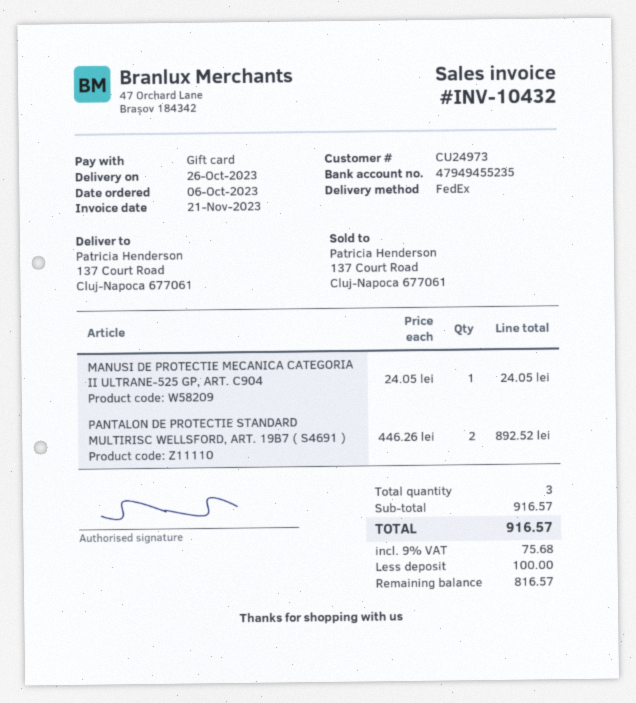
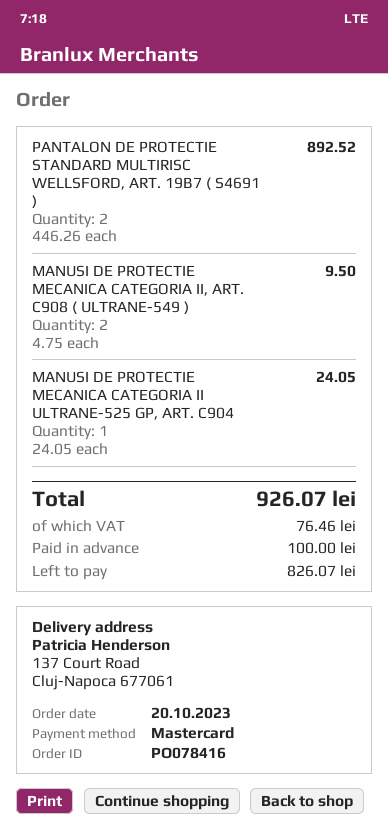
order date: 2023-10-06 -> 2023-10-20
payment method: gift card -> Mastercard
MANUSI DE PROTECTIE MECANICA CATEGORIA II, ART. C908 ( ULTRANE-549 ): none -> 2 x 4.75 = 9.50
tax: 75.68 -> 76.46
total: 916.57 -> 926.07
balance: 816.57 -> 826.07

